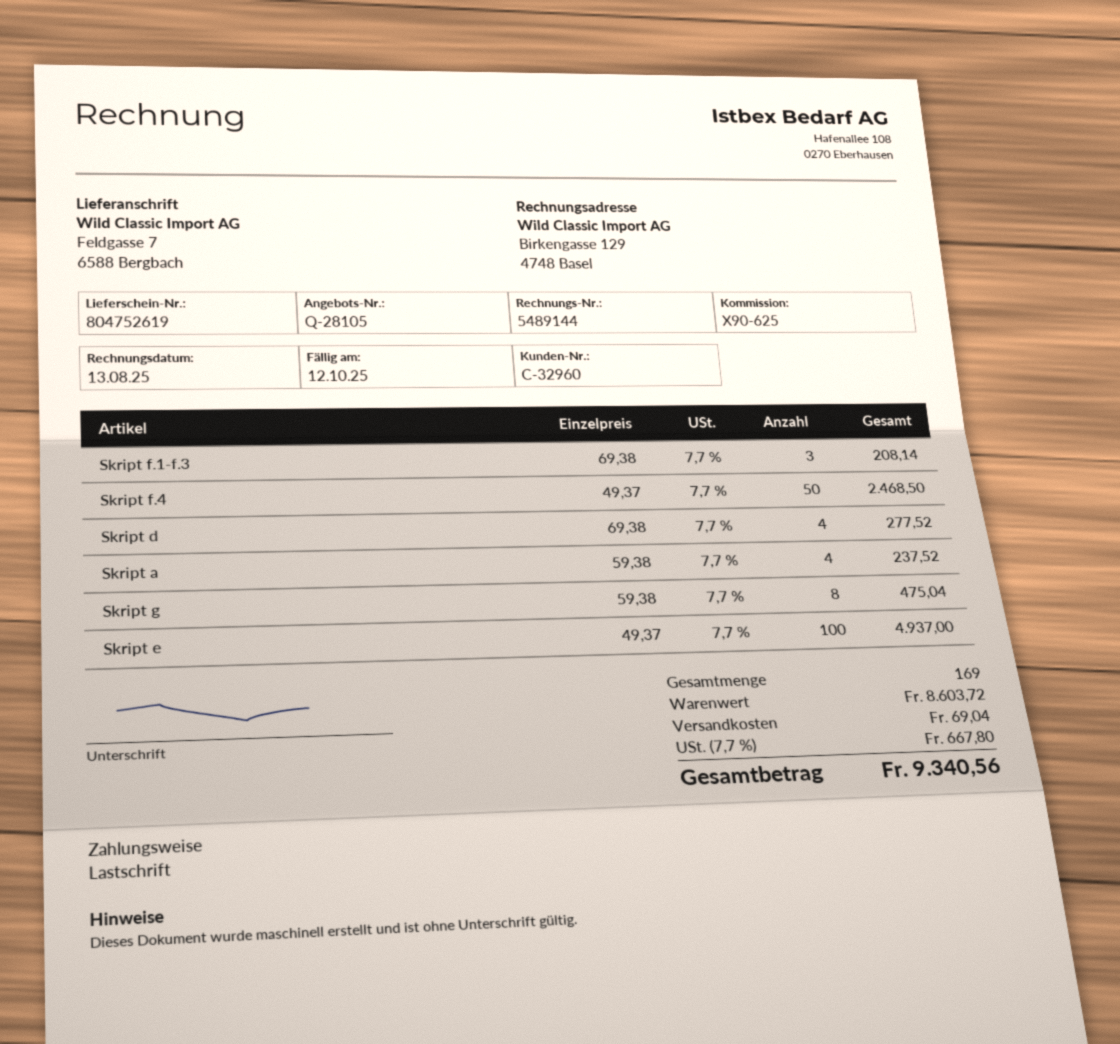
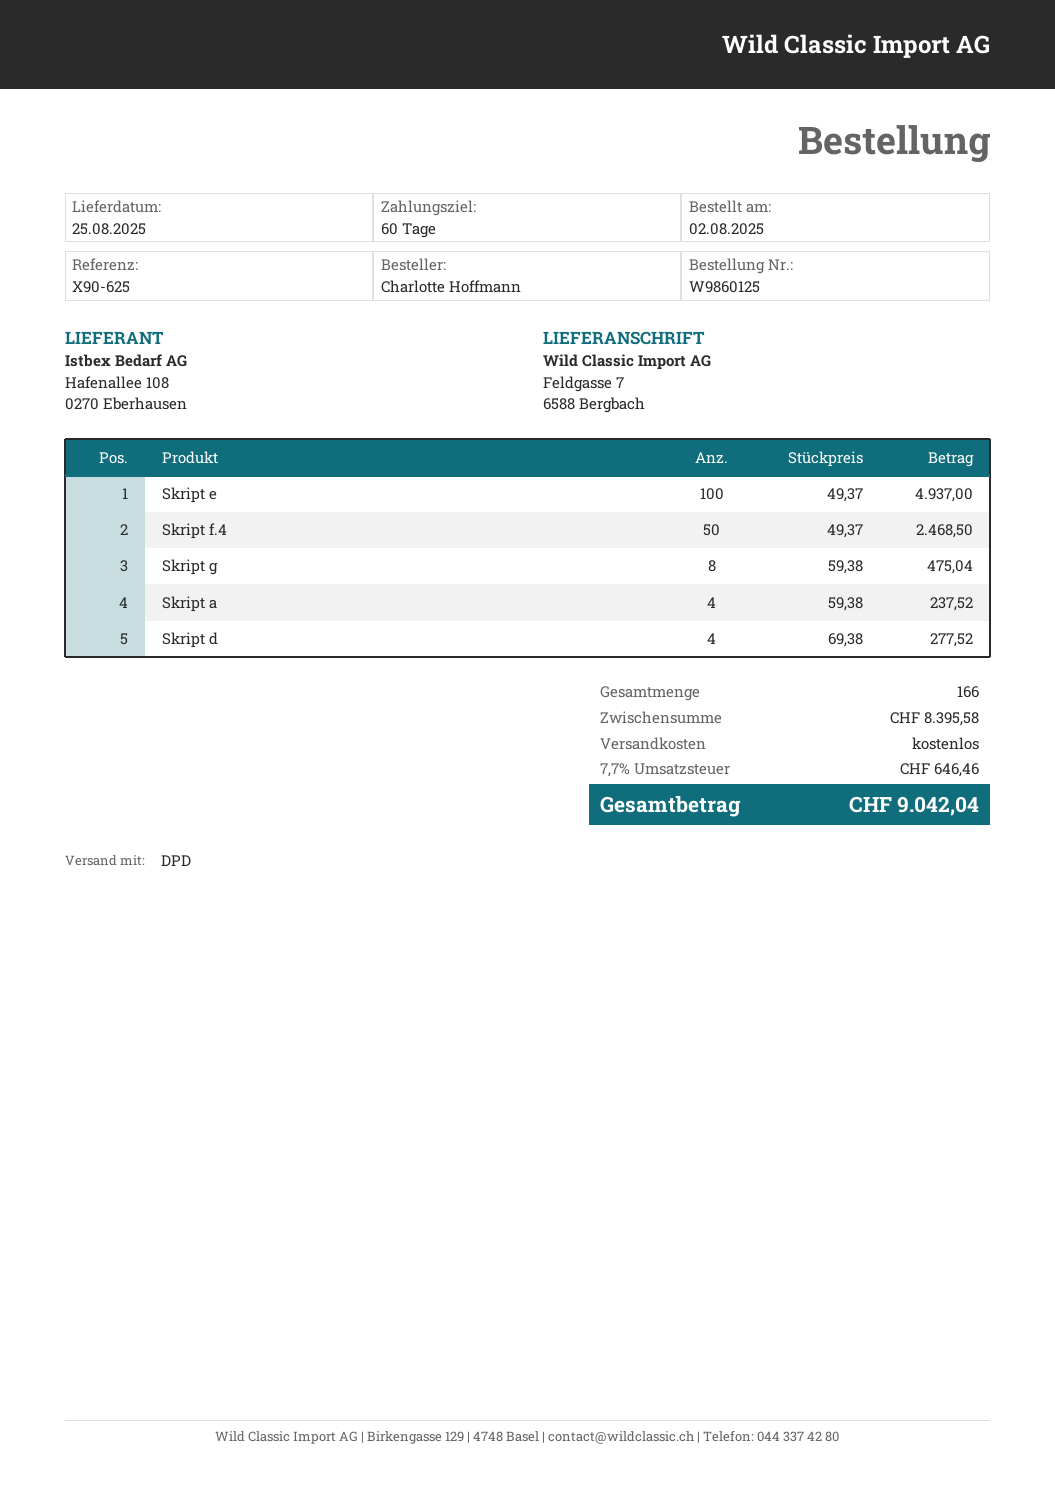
Skript f.1-f.3: 3 x 69.38 = 208.14 -> none
total quantity: 169 -> 166
subtotal: 8603.72 -> 8395.58
shipping: 69.04 -> 0.00
tax: 7.7% = 667.80 -> 7.7% = 646.46
total: 9340.56 -> 9042.04

